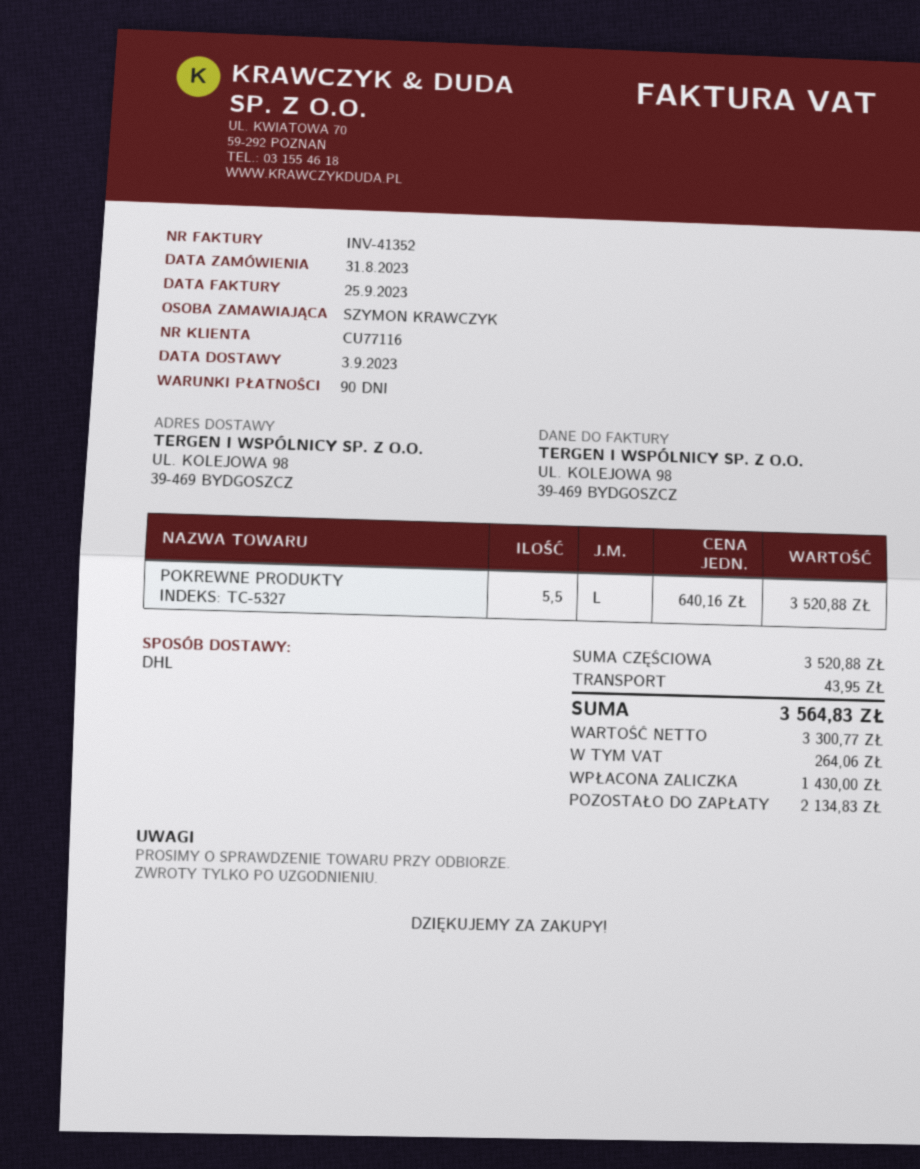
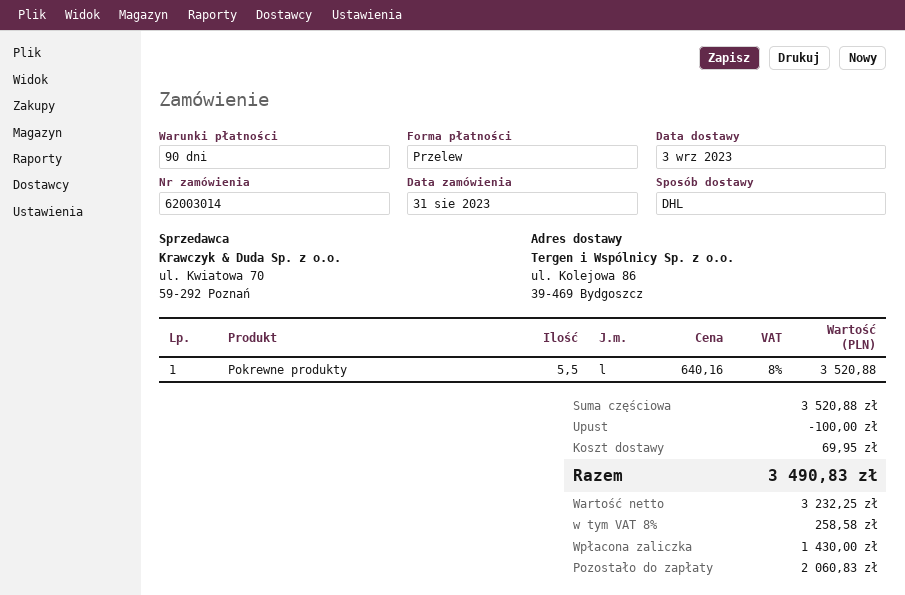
ship to: UL. KOLEJOWA 98, 39-469 BYDGOSZCZ -> ul. Kolejowa 86, 39-469 Bydgoszcz
discount: none -> 100.00
shipping: 43.95 -> 69.95
net: 3300.77 -> 3232.25
tax: 264.06 -> 258.58
total: 3564.83 -> 3490.83
balance: 2134.83 -> 2060.83

